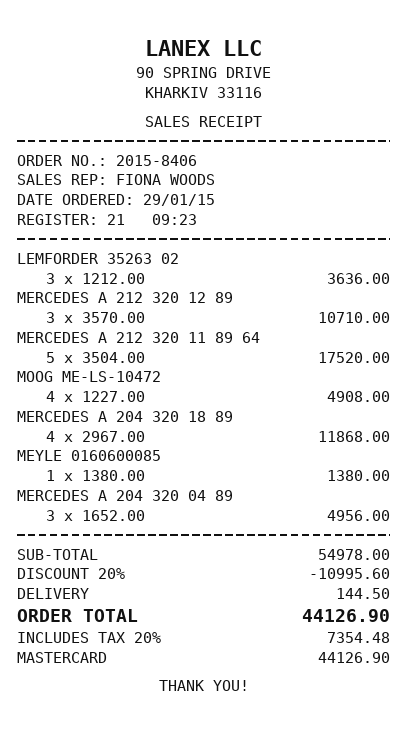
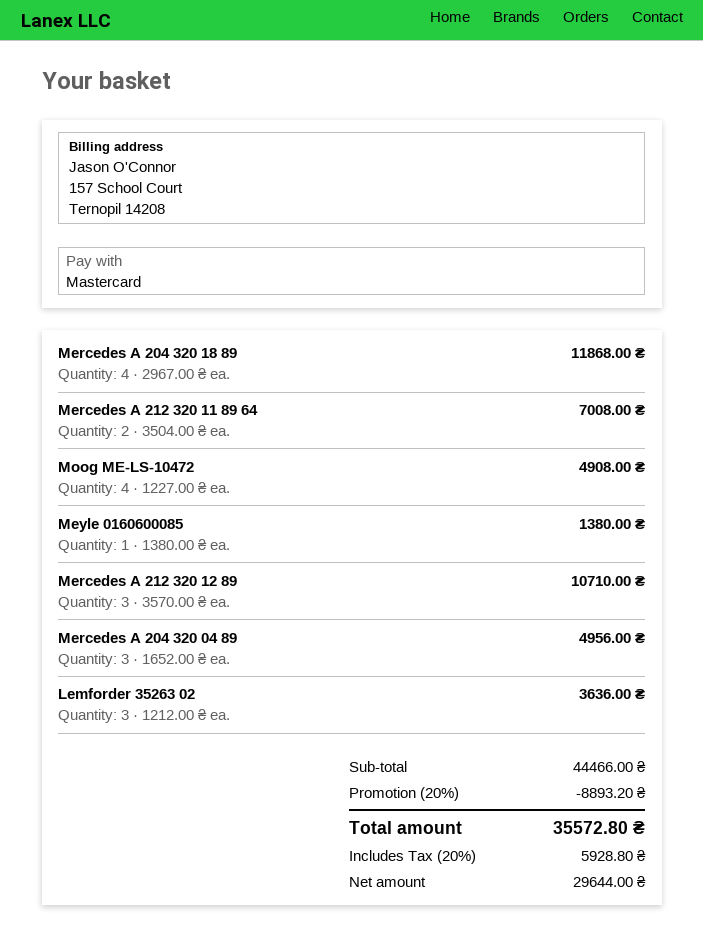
MERCEDES A 212 320 11 89 64: 5 x 3504.00 = 17520.00 -> 2 x 3504.00 = 7008.00
subtotal: 54978.00 -> 44466.00
discount: 20% = 10995.60 -> 20% = 8893.20
shipping: 144.50 -> none
tax: 20% = 7354.48 -> 20% = 5928.80
total: 44126.90 -> 35572.80

